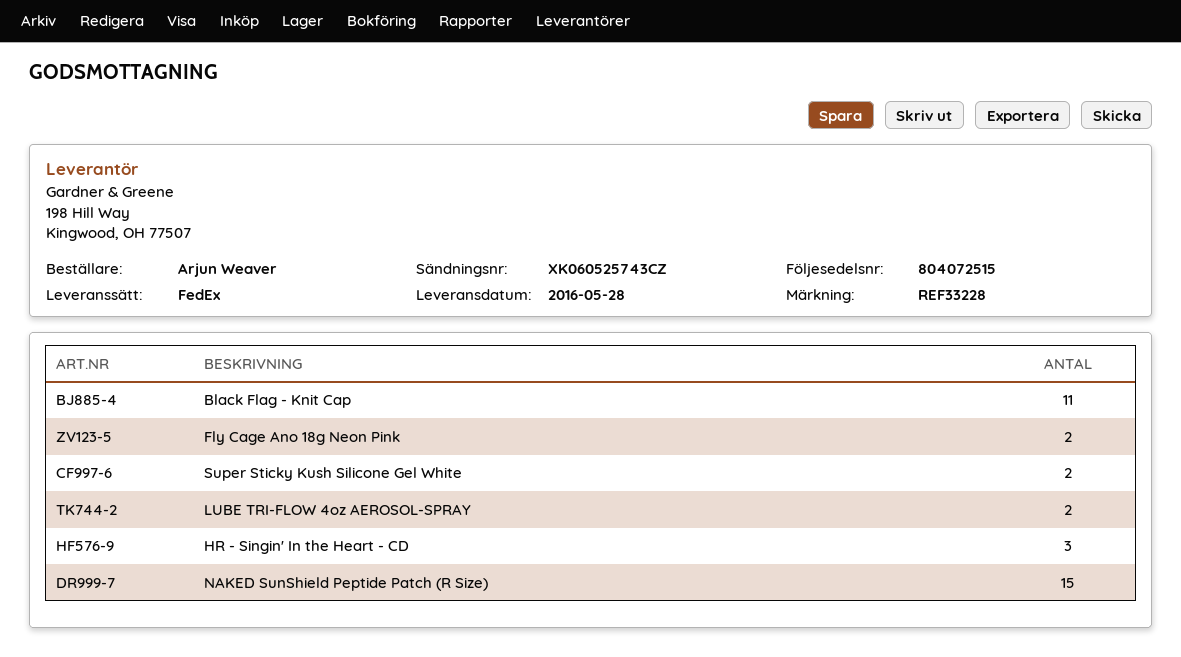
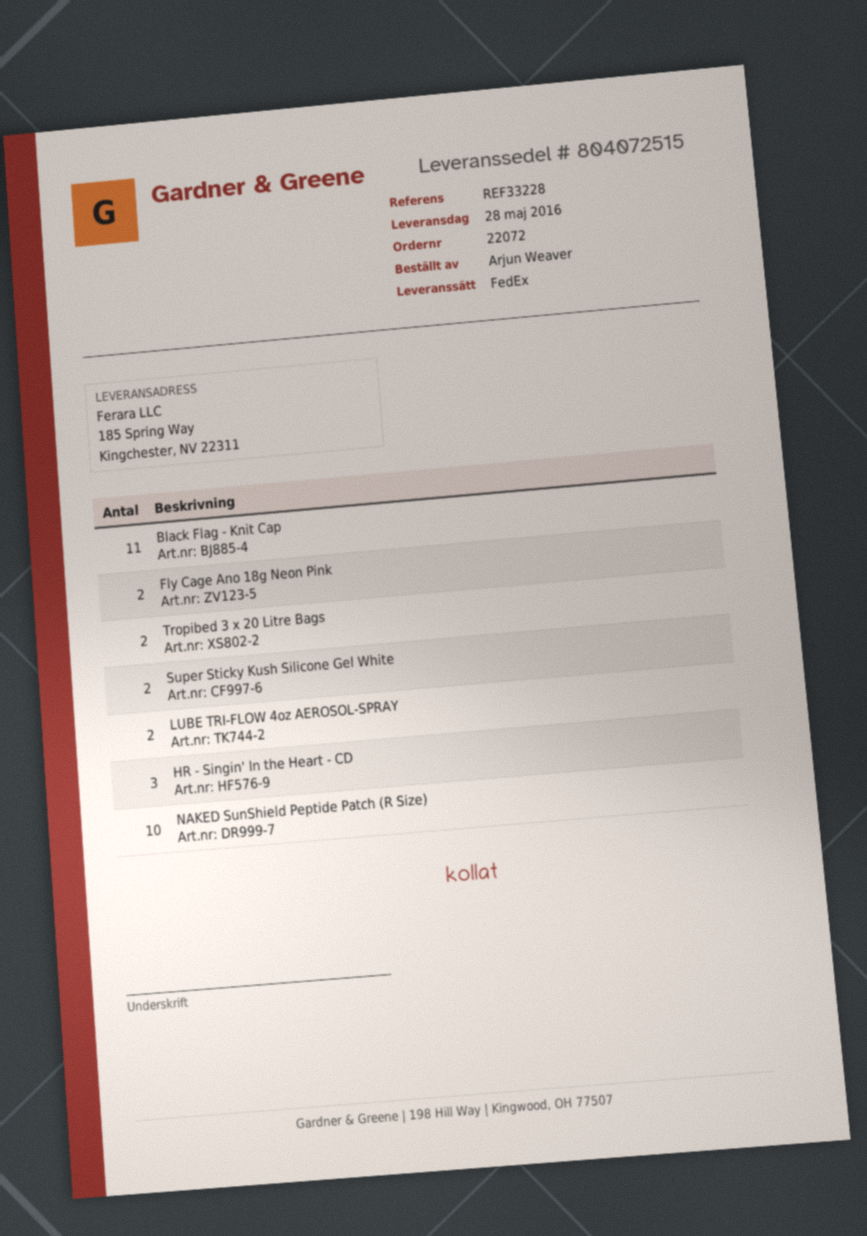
NAKED SunShield Peptide Patch (R Size): 15 -> 10
Tropibed 3 x 20 Litre Bags: none -> 2

